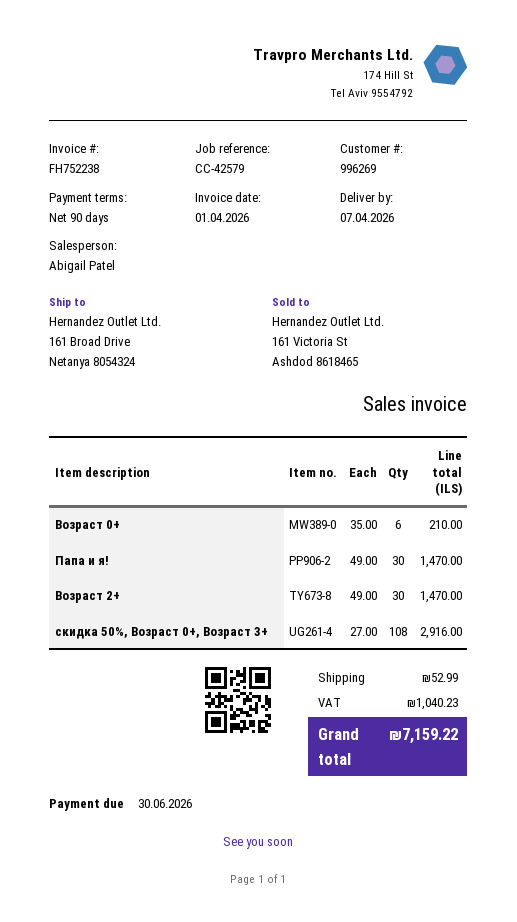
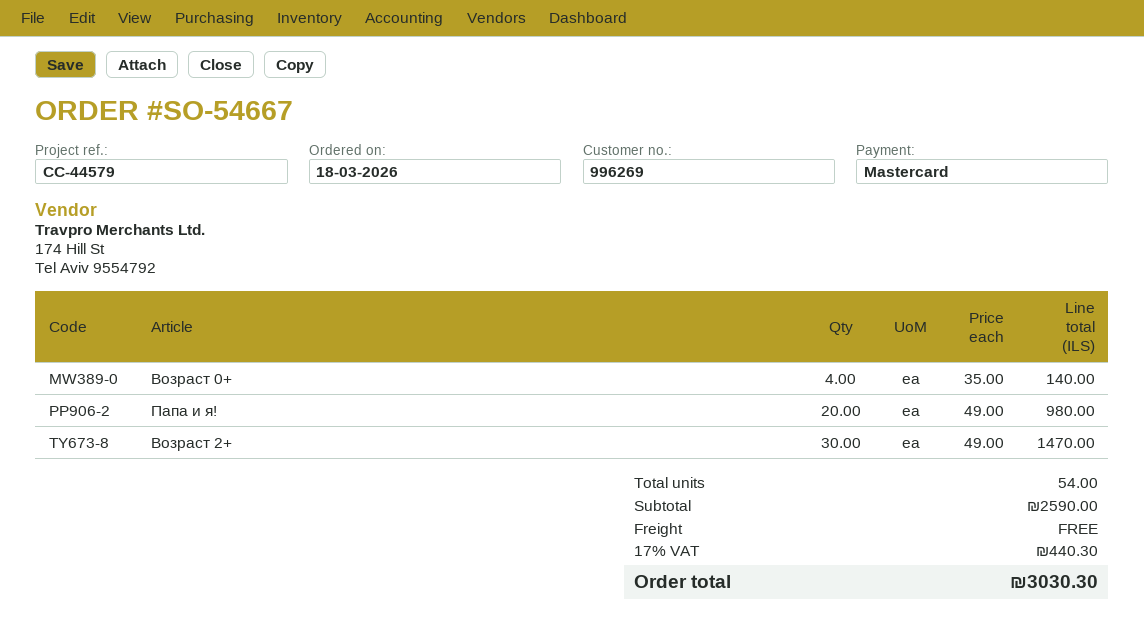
reference: CC-42579 -> CC-44579
Возраст 0+: 6 x 35.00 = 210.00 -> 4 x 35.00 = 140.00
Папа и я!: 30 x 49.00 = 1470.00 -> 20 x 49.00 = 980.00
скидка 50%, Возраст 0+, Возраст 3+: 108 x 27.00 = 2916.00 -> none
shipping: 52.99 -> 0.00
tax: 1040.23 -> 440.30
total: 7159.22 -> 3030.30

